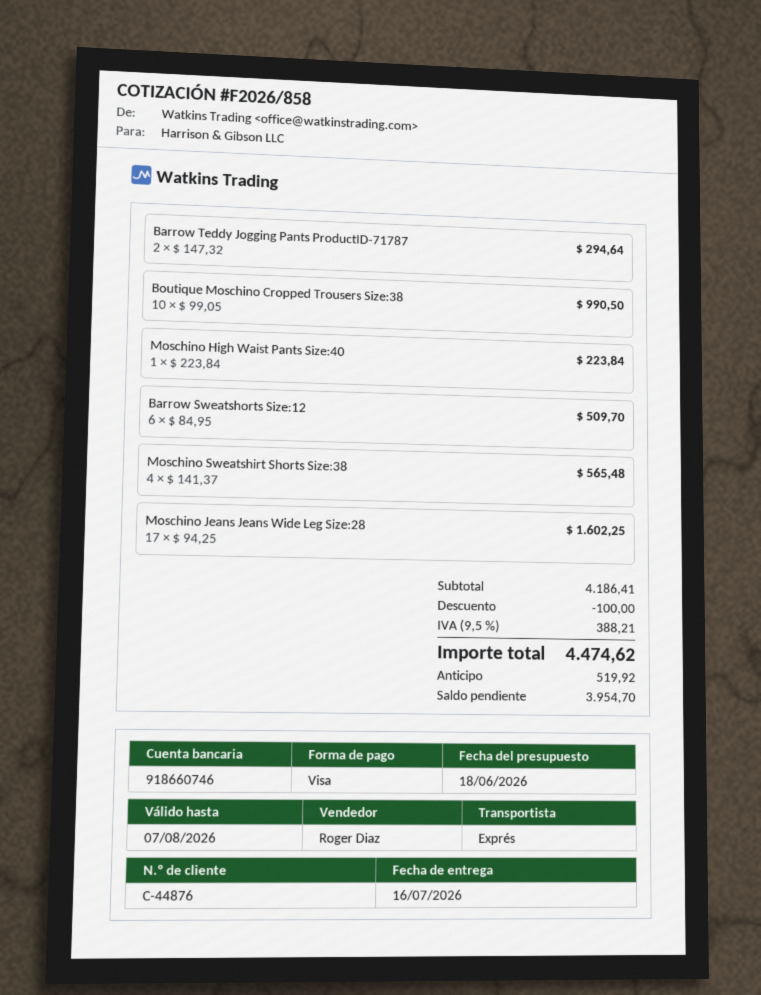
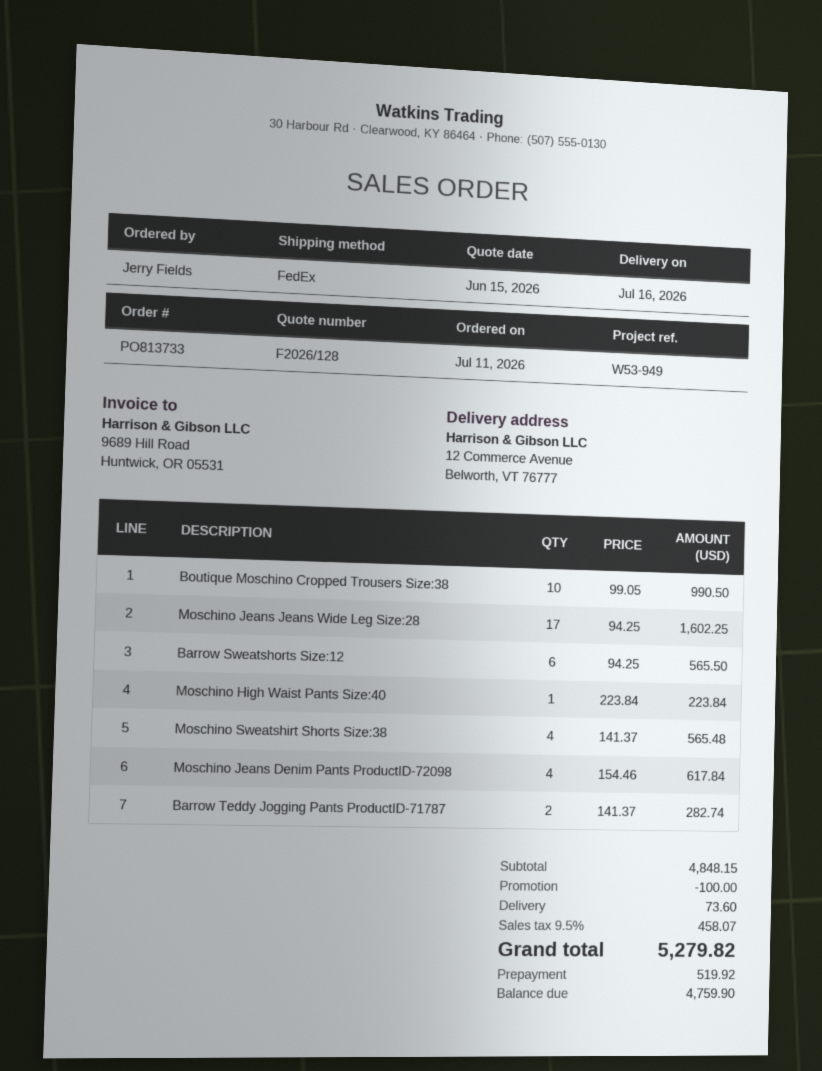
quote number: F2026/858 -> F2026/128
quote date: 2026-06-18 -> 2026-06-15
shipping method: express -> FedEx
Barrow Teddy Jogging Pants ProductID-71787: 2 x 147.32 = 294.64 -> 2 x 141.37 = 282.74
Barrow Sweatshorts Size:12: 6 x 84.95 = 509.70 -> 6 x 94.25 = 565.50
Moschino Jeans Denim Pants ProductID-72098: none -> 4 x 154.46 = 617.84
subtotal: 4186.41 -> 4848.15
shipping: none -> 73.60
tax: 9.5% = 388.21 -> 9.5% = 458.07
total: 4474.62 -> 5279.82
balance: 3954.70 -> 4759.90

